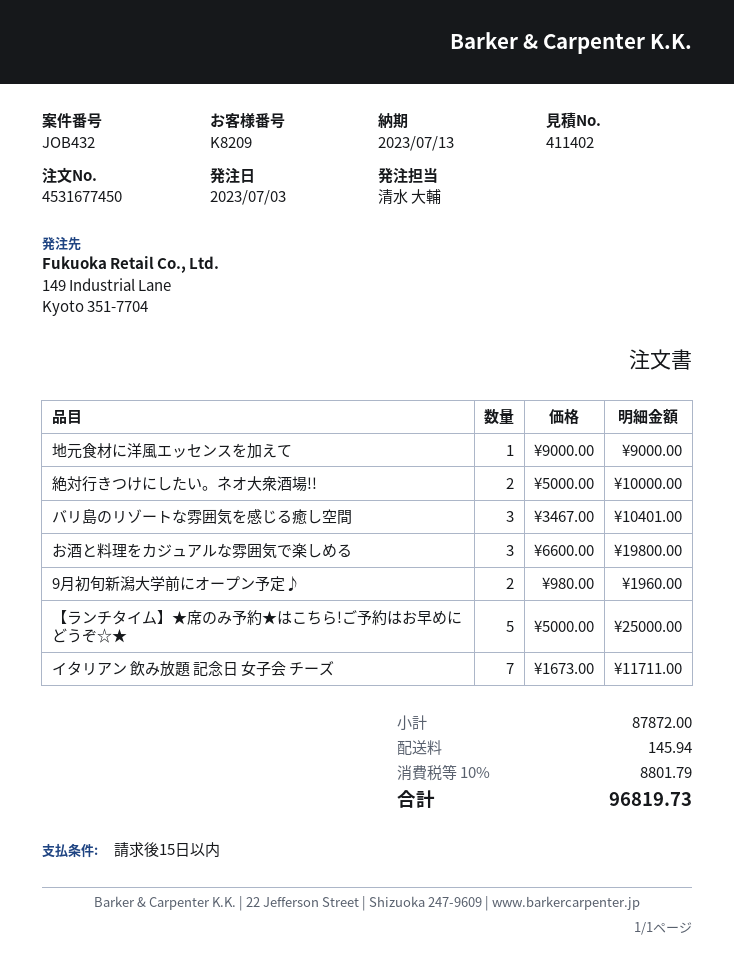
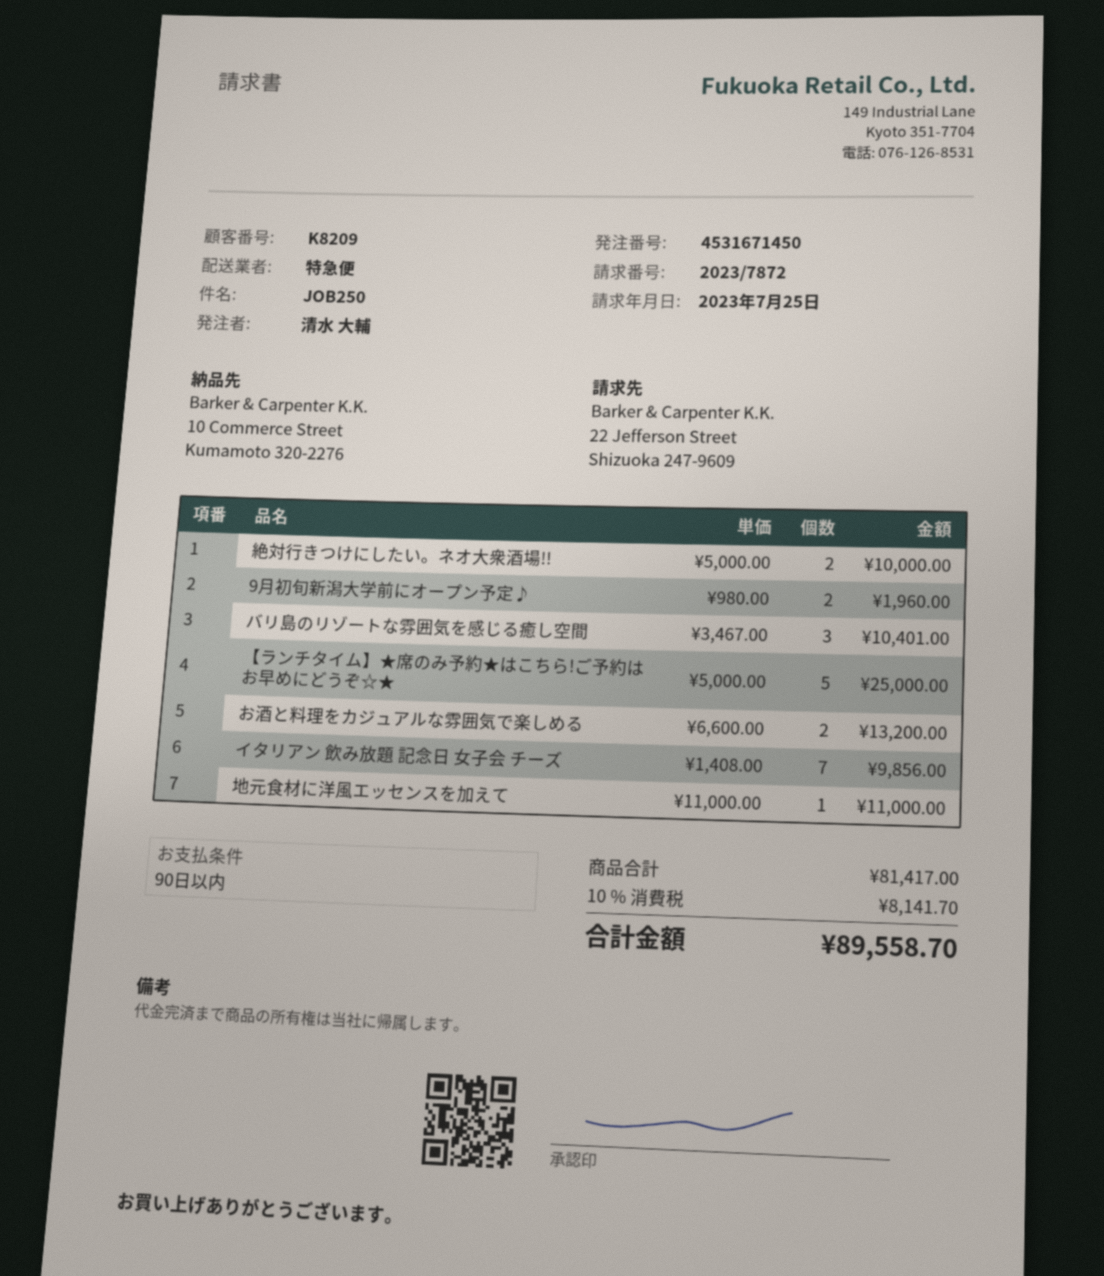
order number: 4531677450 -> 4531671450
payment terms: 15 days -> 90 days
reference: JOB432 -> JOB250
地元食材に洋風エッセンスを加えて: 1 x 9000.00 = 9000.00 -> 1 x 11000.00 = 11000.00
お酒と料理をカジュアルな雰囲気で楽しめる: 3 x 6600.00 = 19800.00 -> 2 x 6600.00 = 13200.00
イタリアン 飲み放題 記念日 女子会 チーズ: 7 x 1673.00 = 11711.00 -> 7 x 1408.00 = 9856.00
subtotal: 87872.00 -> 81417.00
shipping: 145.94 -> none
tax: 10% = 8801.79 -> 10% = 8141.70
total: 96819.73 -> 89558.70

